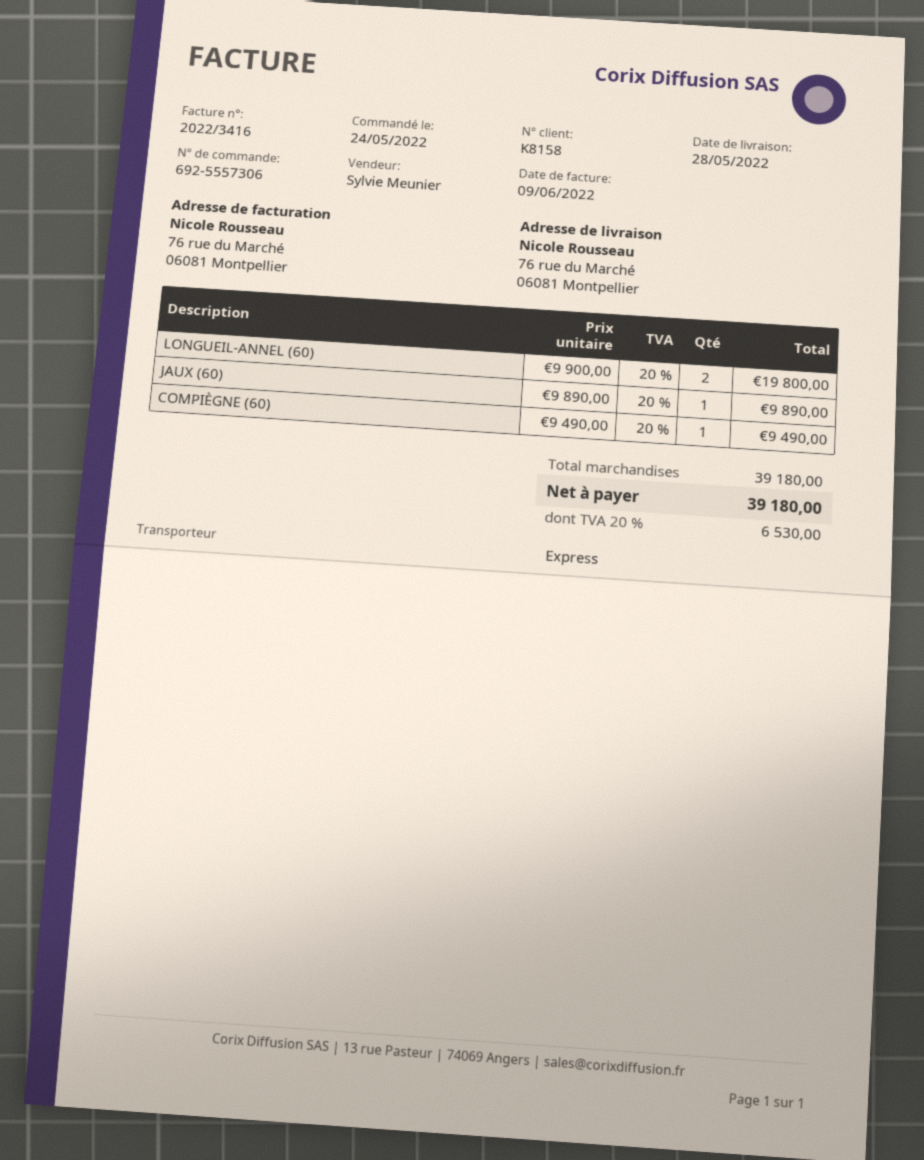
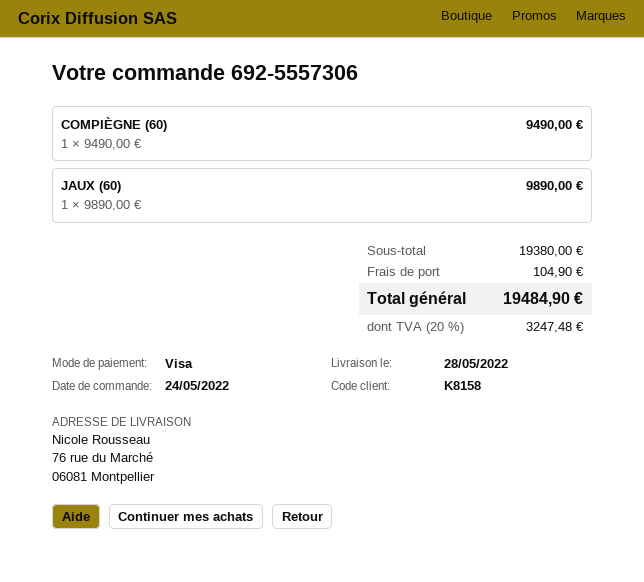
LONGUEIL-ANNEL (60): 2 x 9900.00 = 19800.00 -> none
subtotal: 39180.00 -> 19380.00
shipping: none -> 104.90
tax: 20% = 6530.00 -> 20% = 3247.48
total: 39180.00 -> 19484.90

